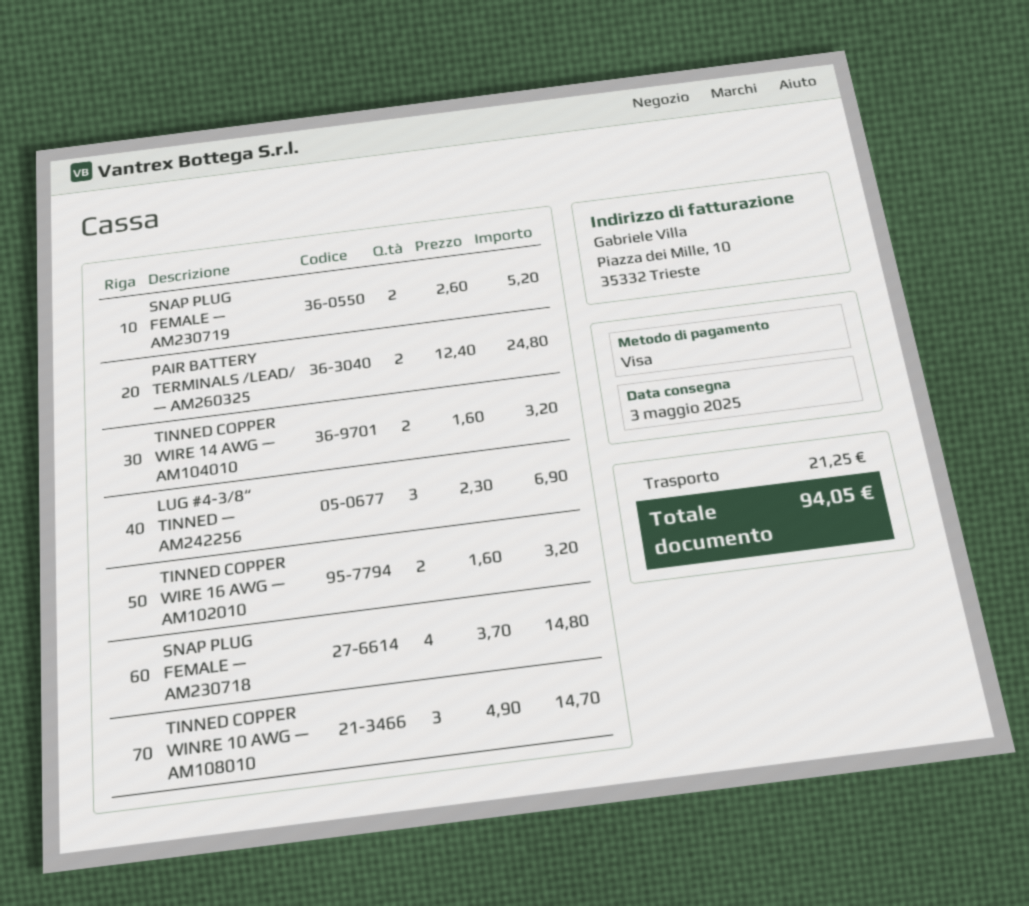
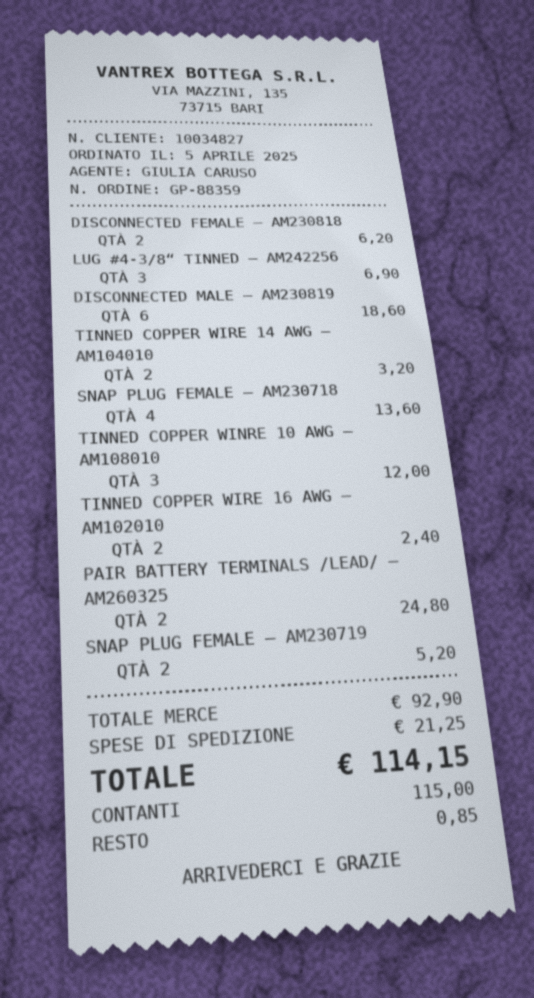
payment method: Visa -> cash
TINNED COPPER WIRE 16 AWG — AM102010: 2 for 3.20 -> 2 for 2.40
SNAP PLUG FEMALE — AM230718: 4 for 14.80 -> 4 for 13.60
TINNED COPPER WINRE 10 AWG — AM108010: 3 for 14.70 -> 3 for 12.00
DISCONNECTED FEMALE — AM230818: none -> 2 for 6.20
DISCONNECTED MALE — AM230819: none -> 6 for 18.60
total: 94.05 -> 114.15

